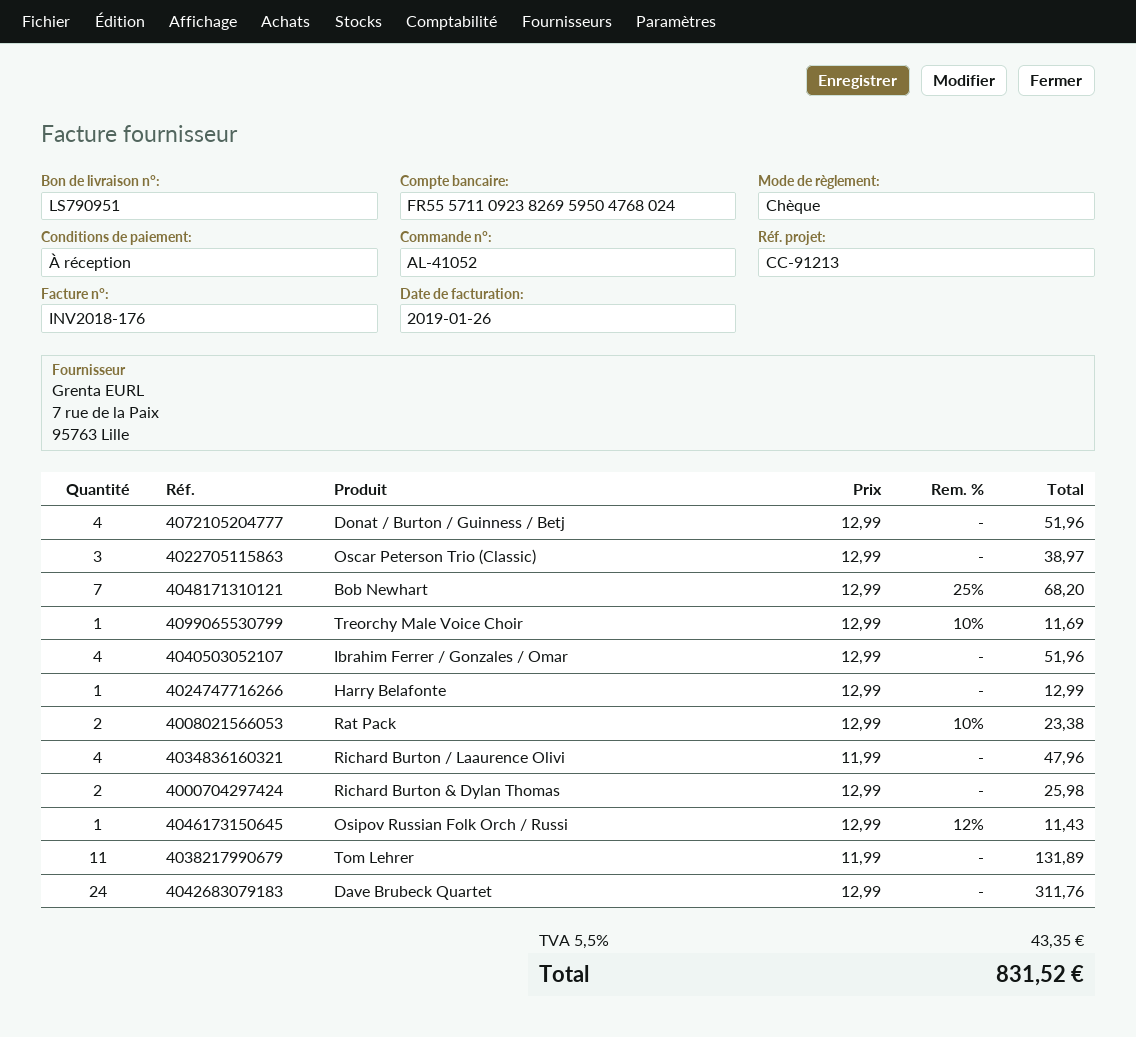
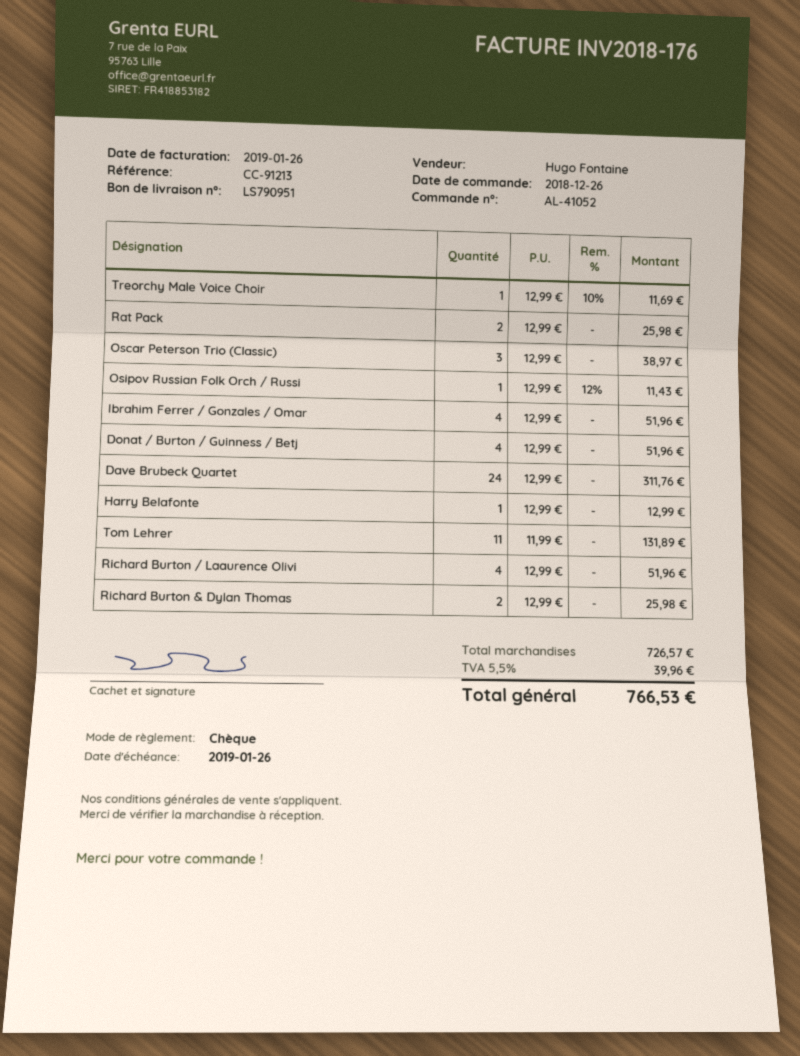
Bob Newhart: 7 x 12.99 - 25% = 68.20 -> none
Rat Pack: 2 x 12.99 - 10% = 23.38 -> 2 x 12.99 = 25.98
Richard Burton / Laaurence Olivi: 4 x 11.99 = 47.96 -> 4 x 12.99 = 51.96
tax: 5.5% = 43.35 -> 5.5% = 39.96
total: 831.52 -> 766.53

